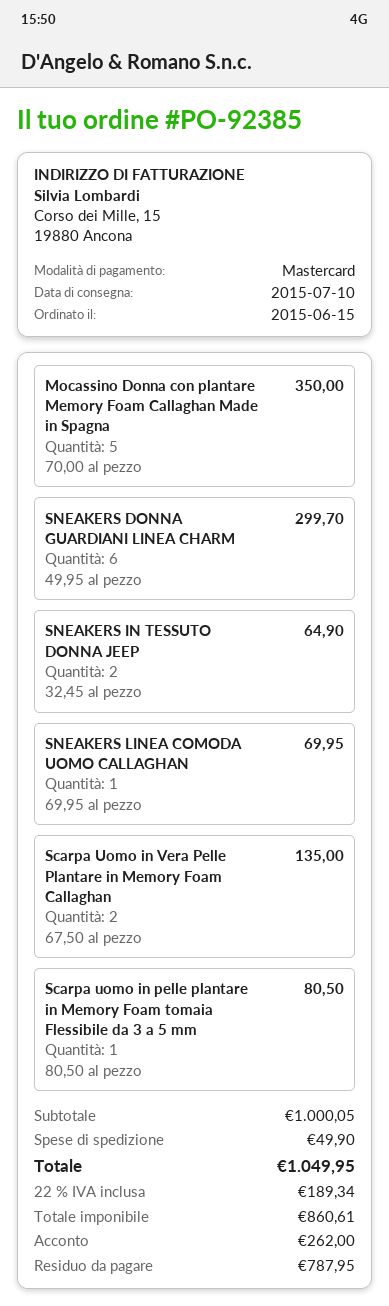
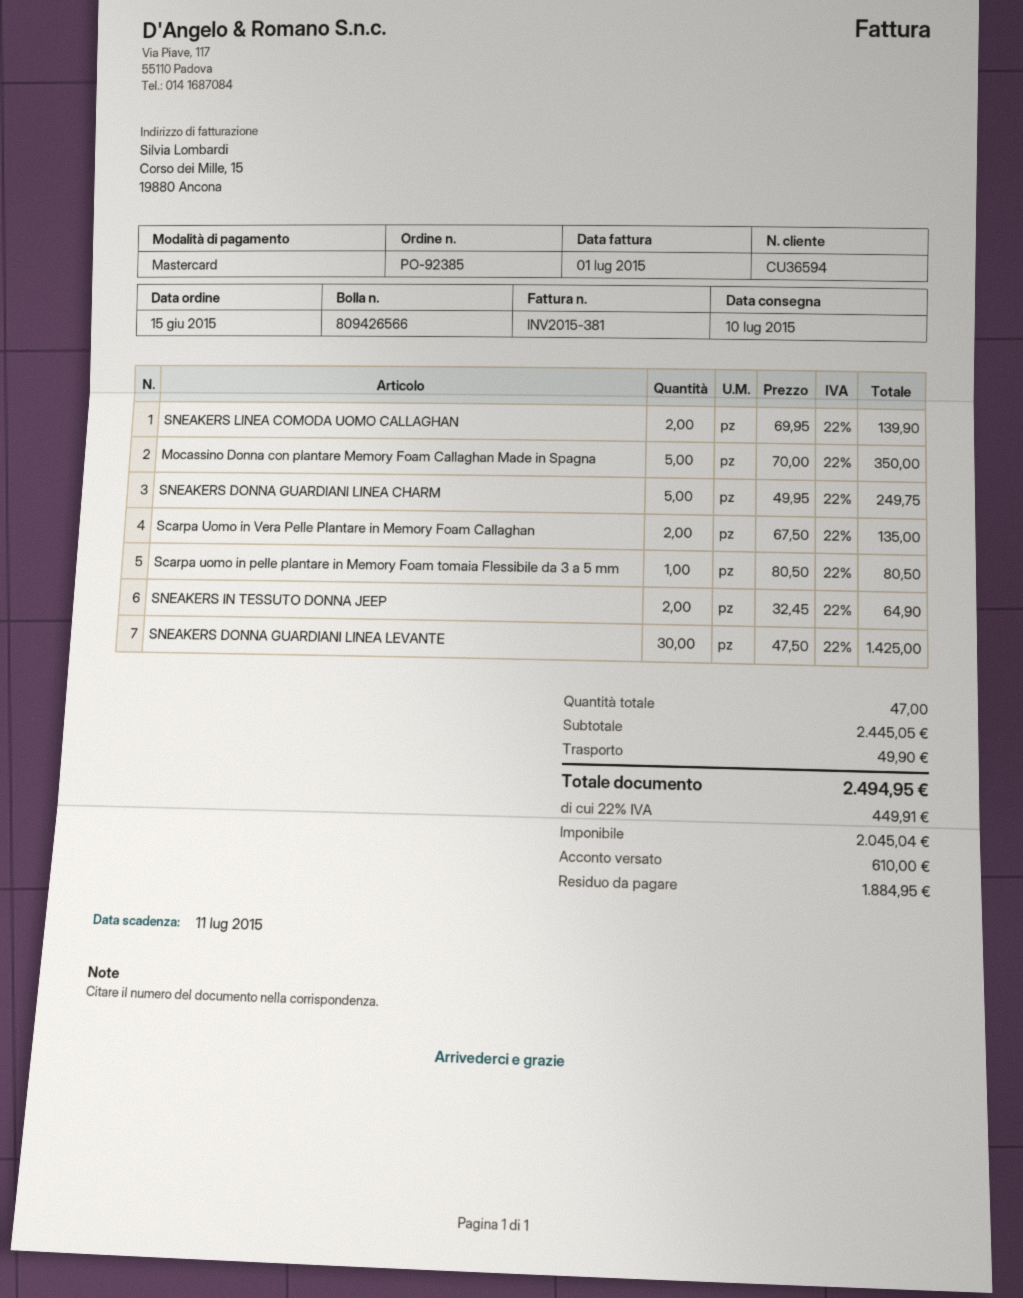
SNEAKERS DONNA GUARDIANI LINEA CHARM: 6 x 49.95 = 299.70 -> 5 x 49.95 = 249.75
SNEAKERS LINEA COMODA UOMO CALLAGHAN: 1 x 69.95 = 69.95 -> 2 x 69.95 = 139.90
SNEAKERS DONNA GUARDIANI LINEA LEVANTE: none -> 30 x 47.50 = 1425.00
subtotal: 1000.05 -> 2445.05
net: 860.61 -> 2045.04
tax: 22% = 189.34 -> 22% = 449.91
total: 1049.95 -> 2494.95
deposit: 262.00 -> 610.00
balance: 787.95 -> 1884.95

